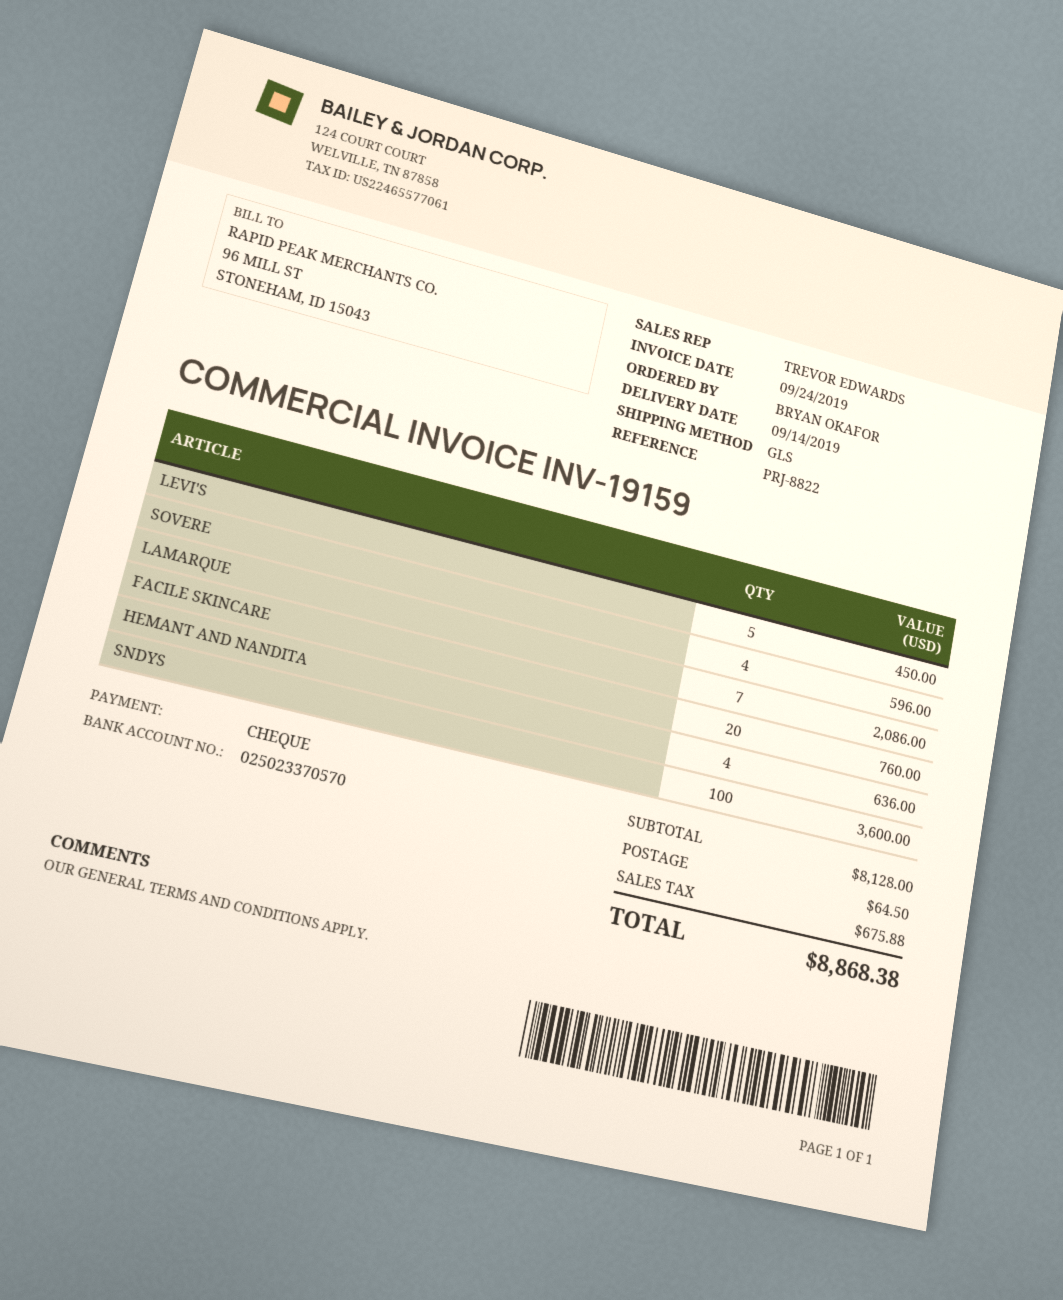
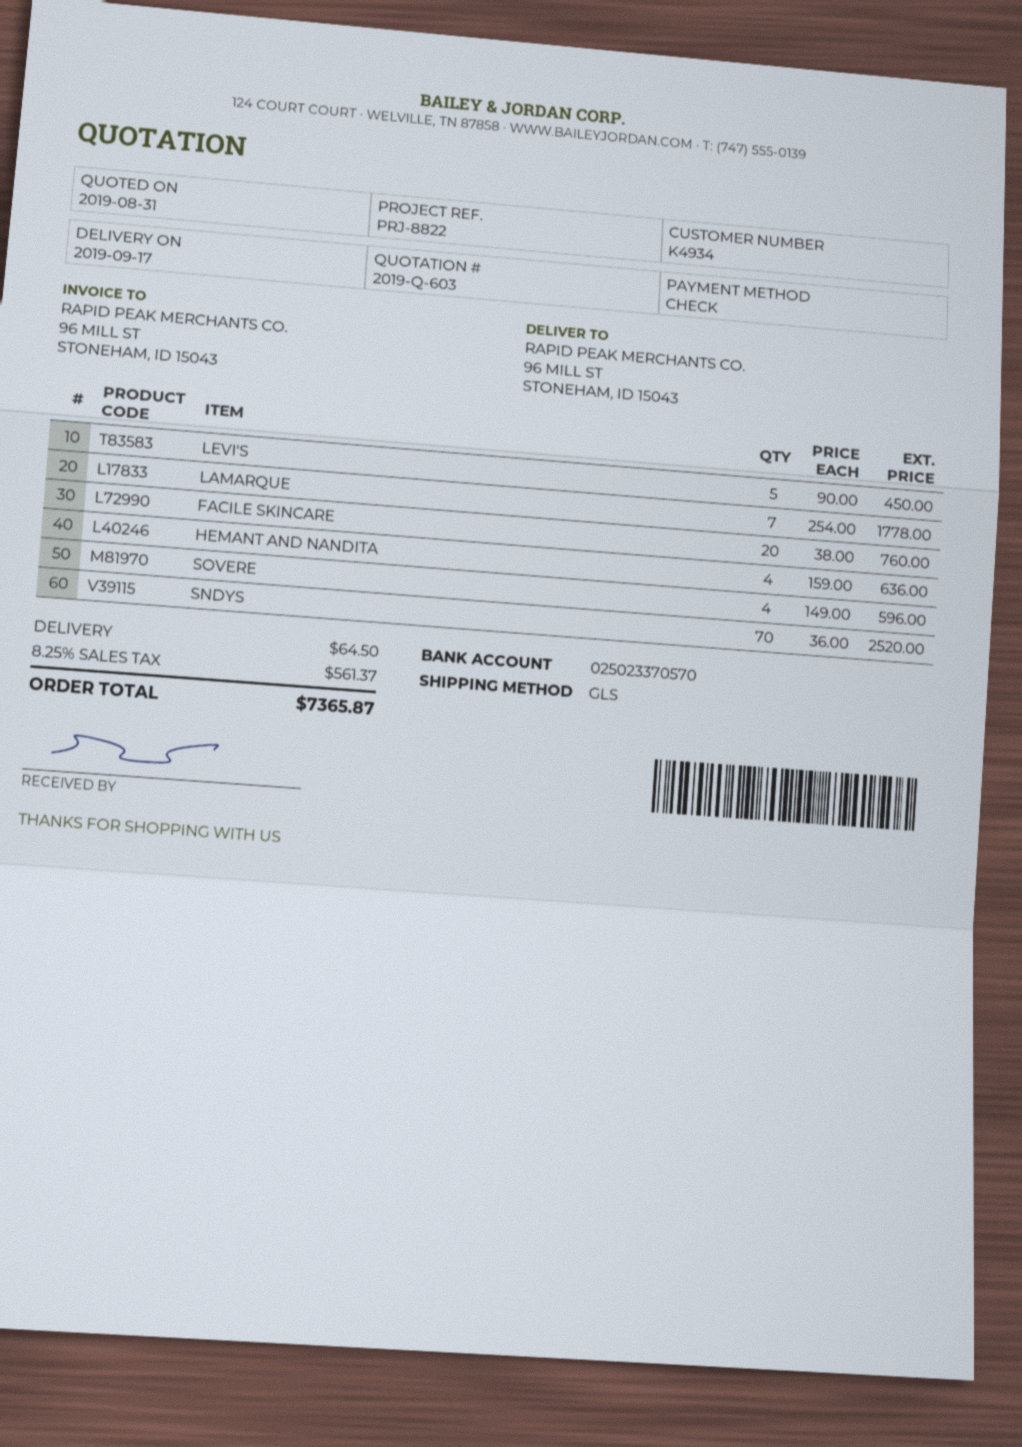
delivery date: 2019-09-14 -> 2019-09-17
LAMARQUE: 7 for 2086.00 -> 7 for 1778.00
SNDYS: 100 for 3600.00 -> 70 for 2520.00
tax: 675.88 -> 561.37
total: 8868.38 -> 7365.87

